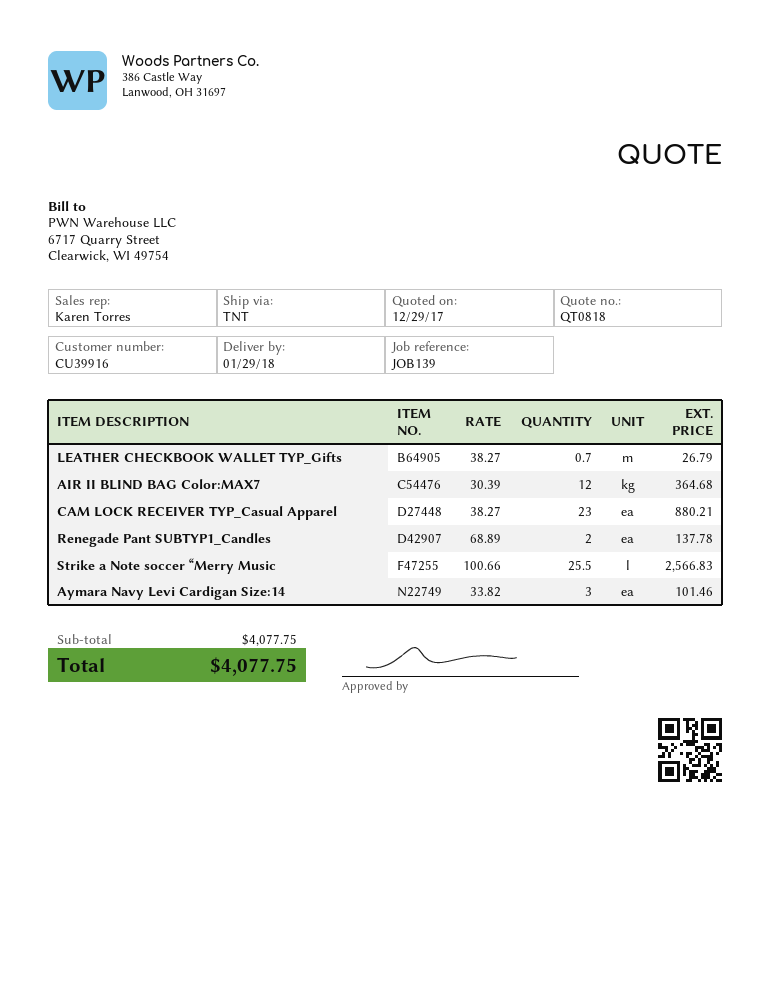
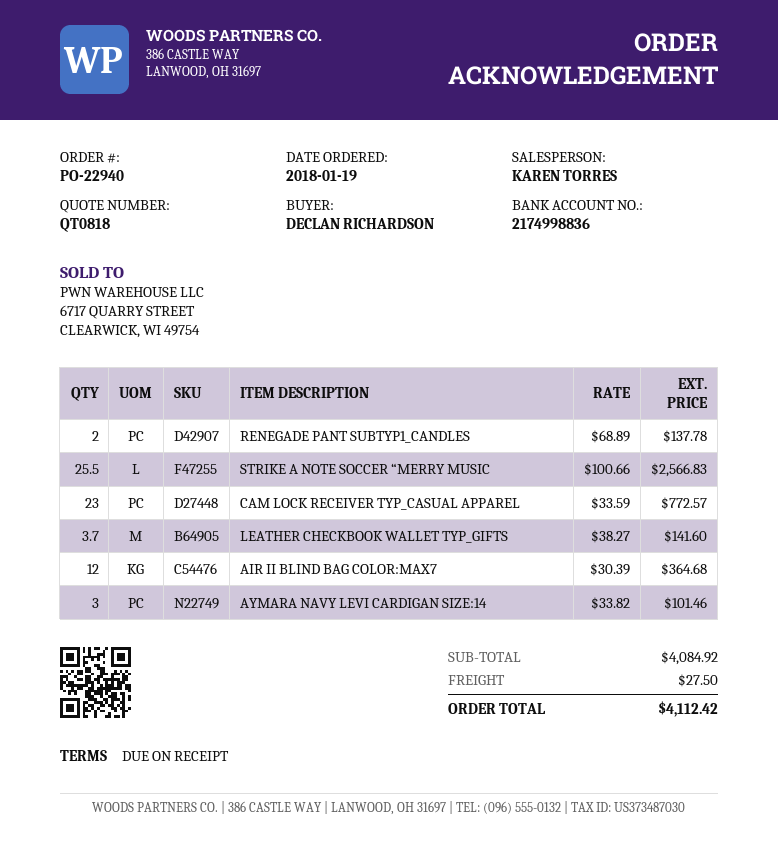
LEATHER CHECKBOOK WALLET TYP_Gifts: 0.7 x 38.27 = 26.79 -> 3.7 x 38.27 = 141.60
CAM LOCK RECEIVER TYP_Casual Apparel: 23 x 38.27 = 880.21 -> 23 x 33.59 = 772.57
subtotal: 4077.75 -> 4084.92
shipping: none -> 27.50
total: 4077.75 -> 4112.42

